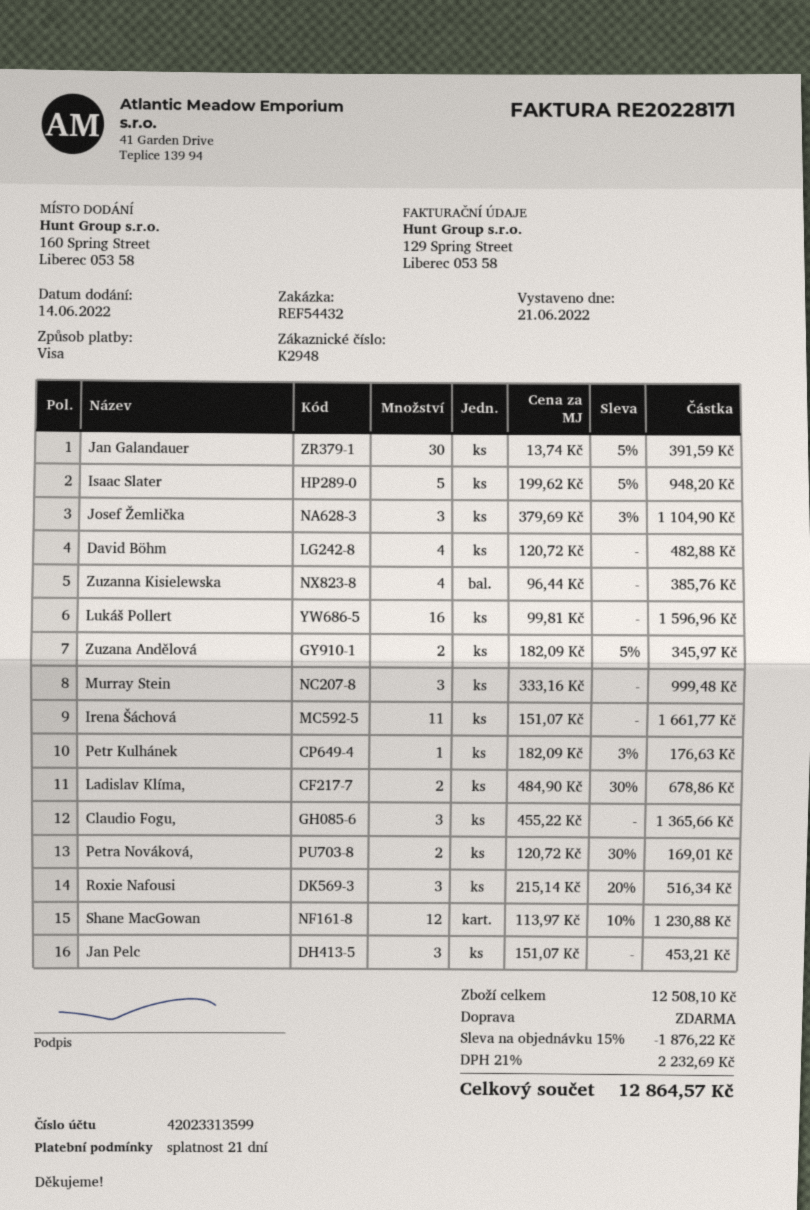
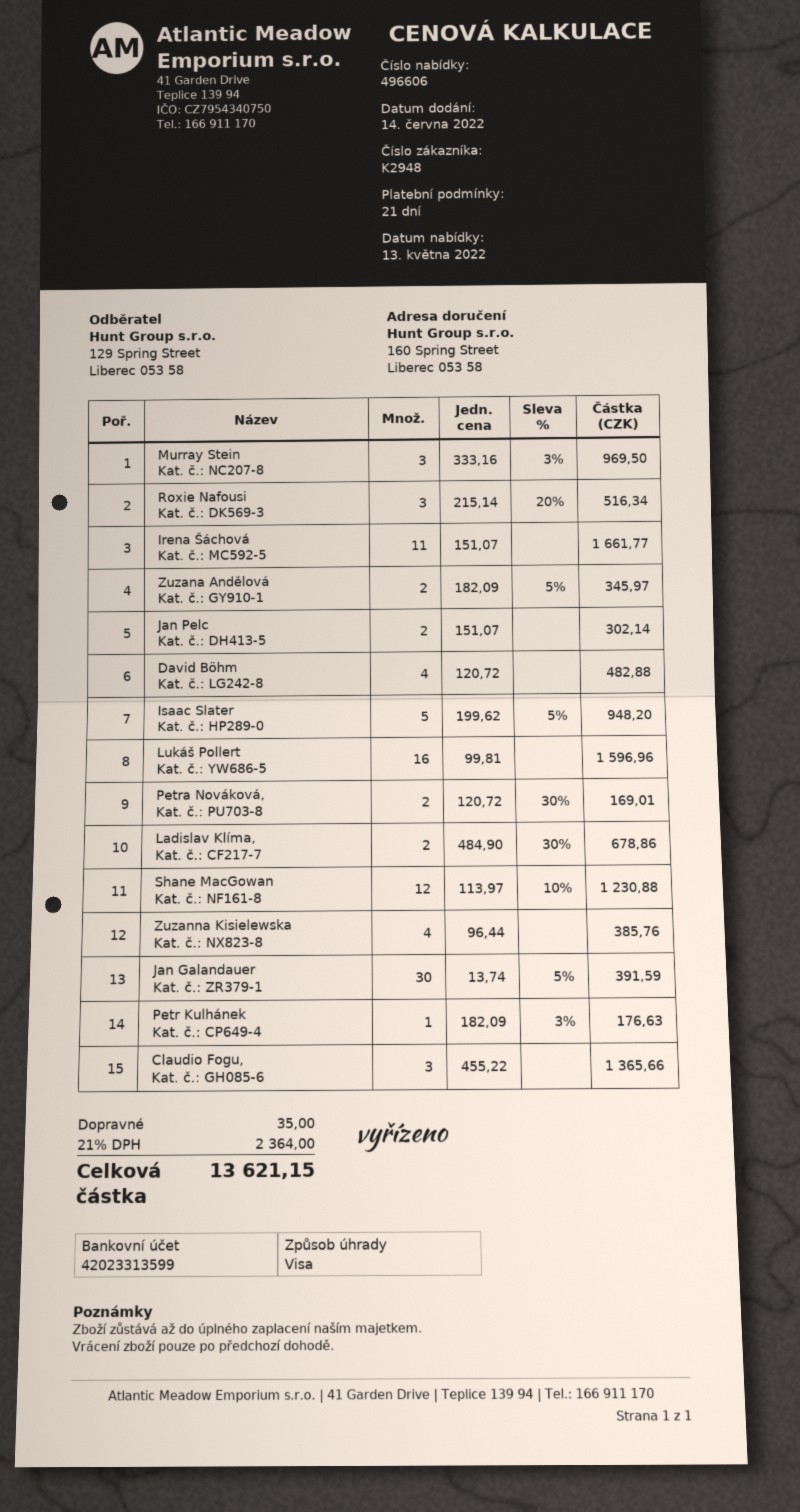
Josef Žemlička: 3 x 379.69 - 3% = 1104.90 -> none
Murray Stein: 3 x 333.16 = 999.48 -> 3 x 333.16 - 3% = 969.50
Jan Pelc: 3 x 151.07 = 453.21 -> 2 x 151.07 = 302.14
discount: 15% = 1876.22 -> none
shipping: 0.00 -> 35.00
tax: 21% = 2232.69 -> 21% = 2364.00
total: 12864.57 -> 13621.15

